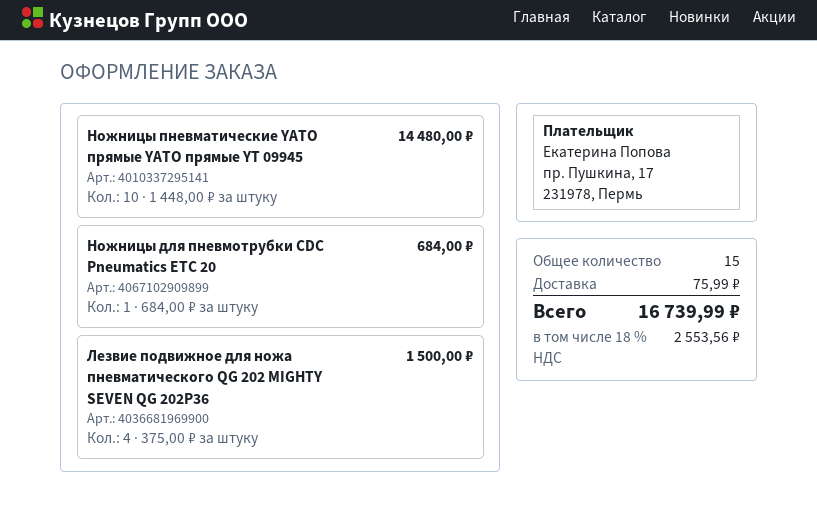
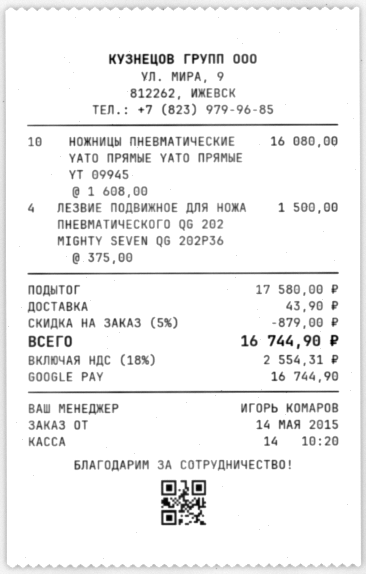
Ножницы пневматические YATO прямые YATO прямые YT 09945: 10 x 1448.00 = 14480.00 -> 10 x 1608.00 = 16080.00
Ножницы для пневмотрубки CDC Pneumatics ETC 20: 1 x 684.00 = 684.00 -> none
discount: none -> 5% = 879.00
shipping: 75.99 -> 43.90
tax: 18% = 2553.56 -> 18% = 2554.31
total: 16739.99 -> 16744.90

